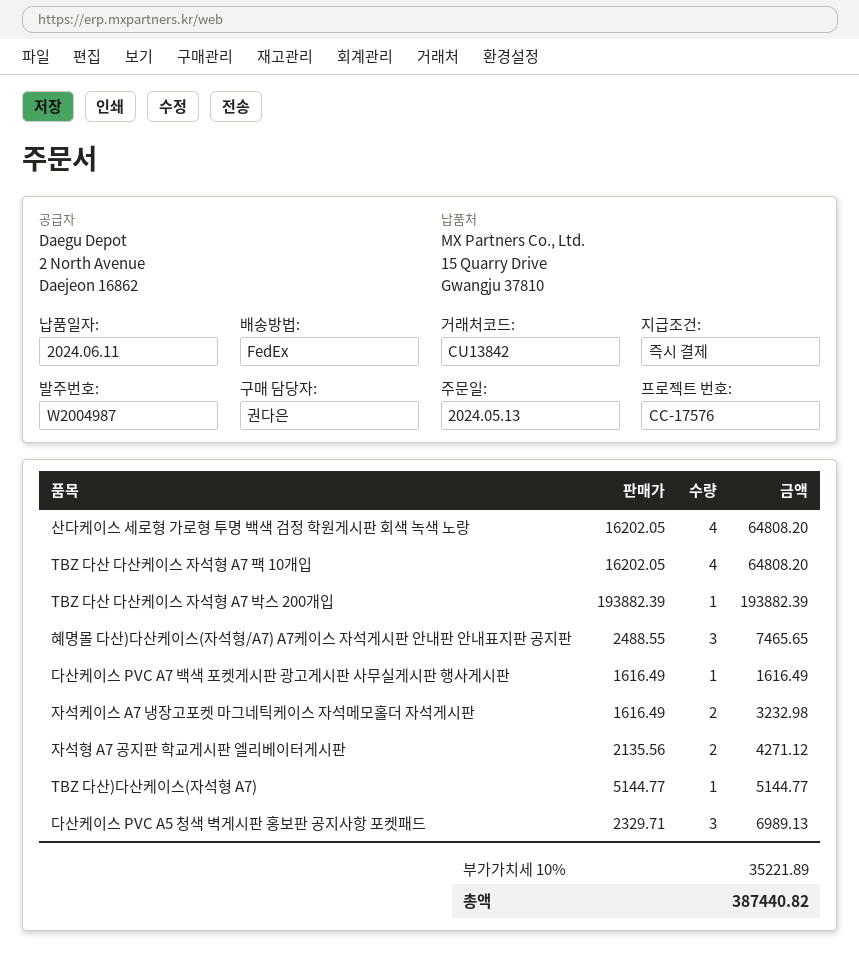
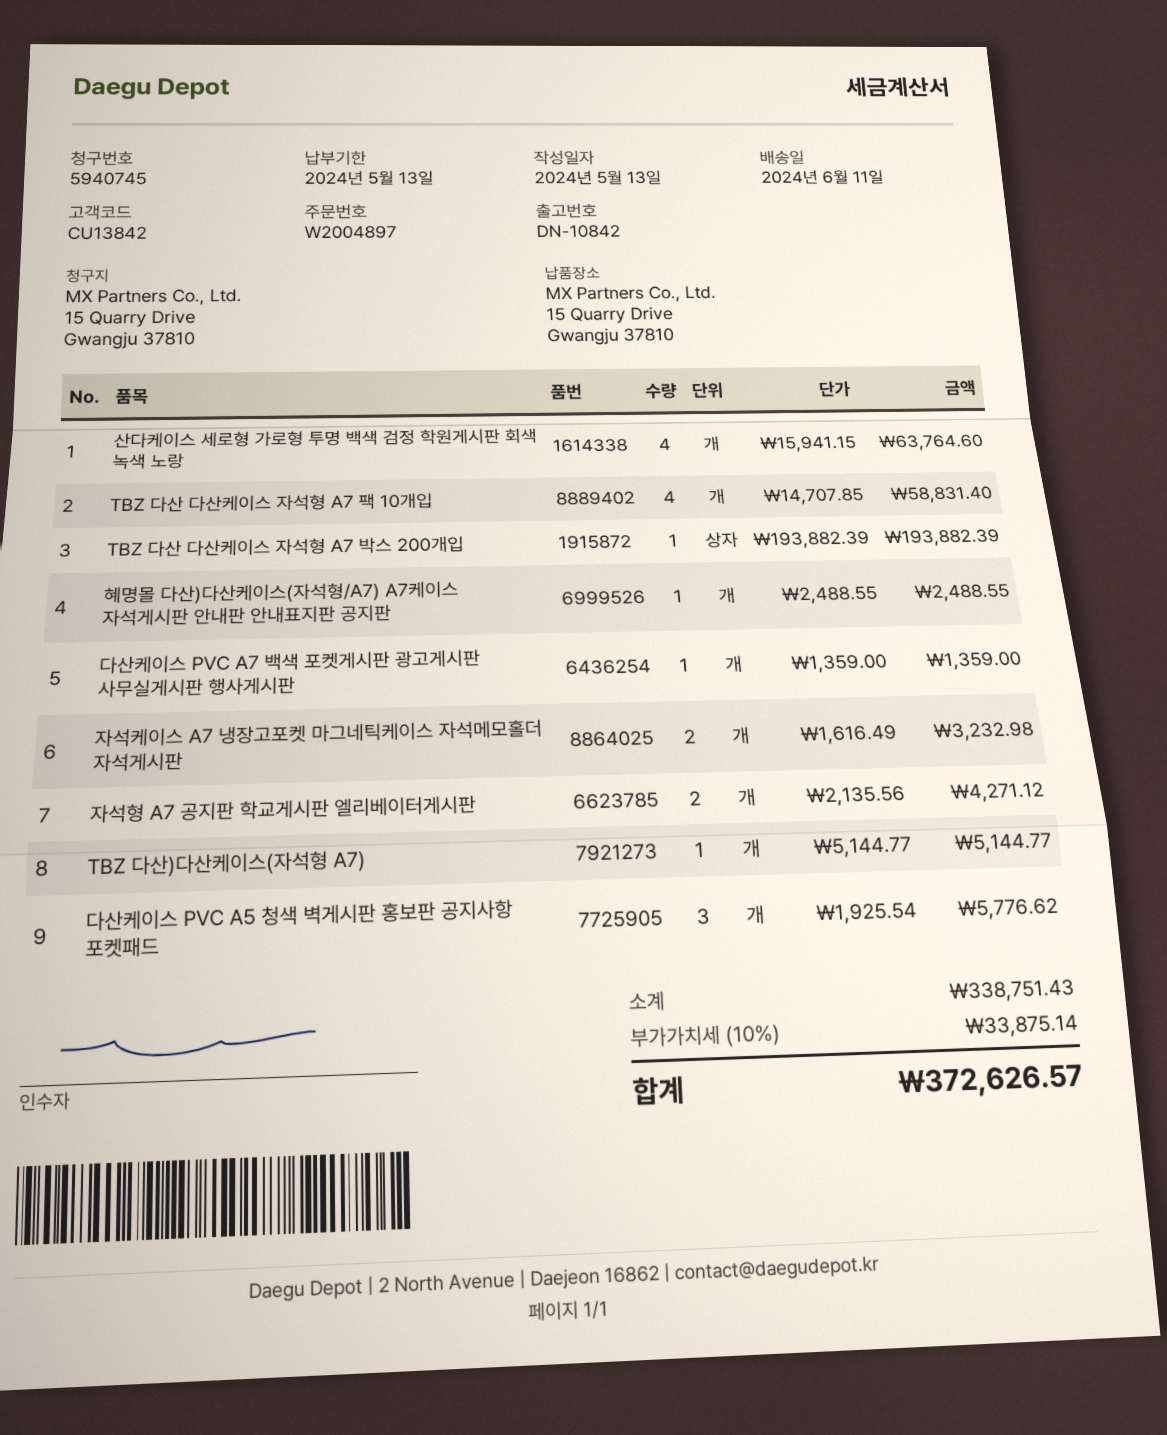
order number: W2004987 -> W2004897
산다케이스 세로형 가로형 투명 백색 검정 학원게시판 회색 녹색 노랑: 4 x 16202.05 = 64808.20 -> 4 x 15941.15 = 63764.60
TBZ 다산 다산케이스 자석형 A7 팩 10개입: 4 x 16202.05 = 64808.20 -> 4 x 14707.85 = 58831.40
혜명몰 다산)다산케이스(자석형/A7) A7케이스 자석게시판 안내판 안내표지판 공지판: 3 x 2488.55 = 7465.65 -> 1 x 2488.55 = 2488.55
다산케이스 PVC A7 백색 포켓게시판 광고게시판 사무실게시판 행사게시판: 1 x 1616.49 = 1616.49 -> 1 x 1359.00 = 1359.00
다산케이스 PVC A5 청색 벽게시판 홍보판 공지사항 포켓패드: 3 x 2329.71 = 6989.13 -> 3 x 1925.54 = 5776.62
tax: 10% = 35221.89 -> 10% = 33875.14
total: 387440.82 -> 372626.57

